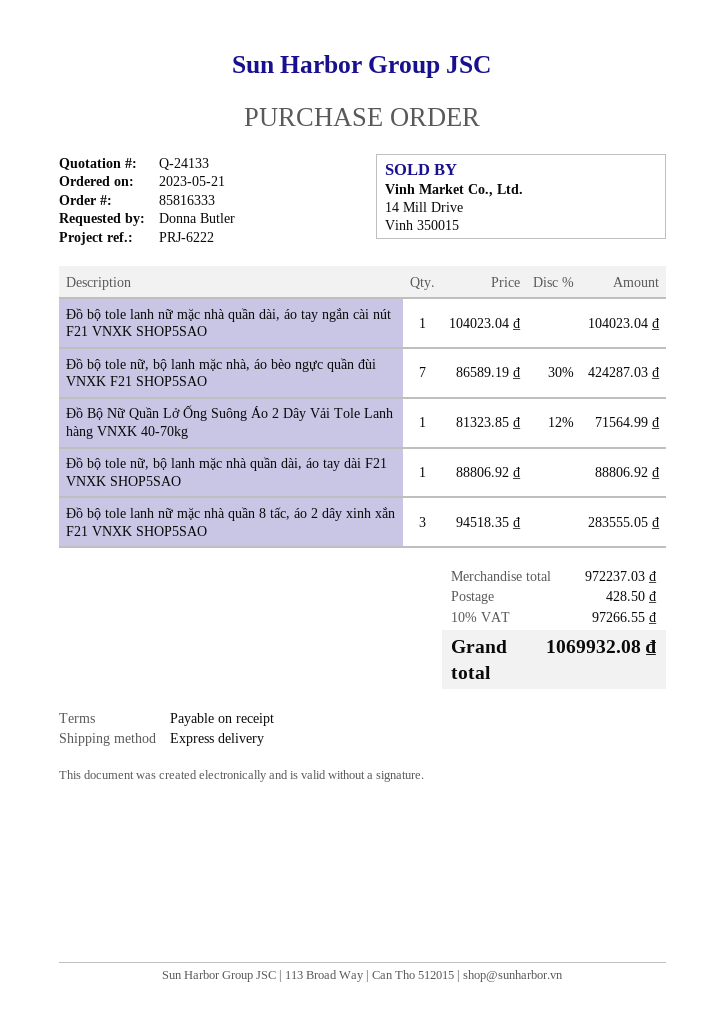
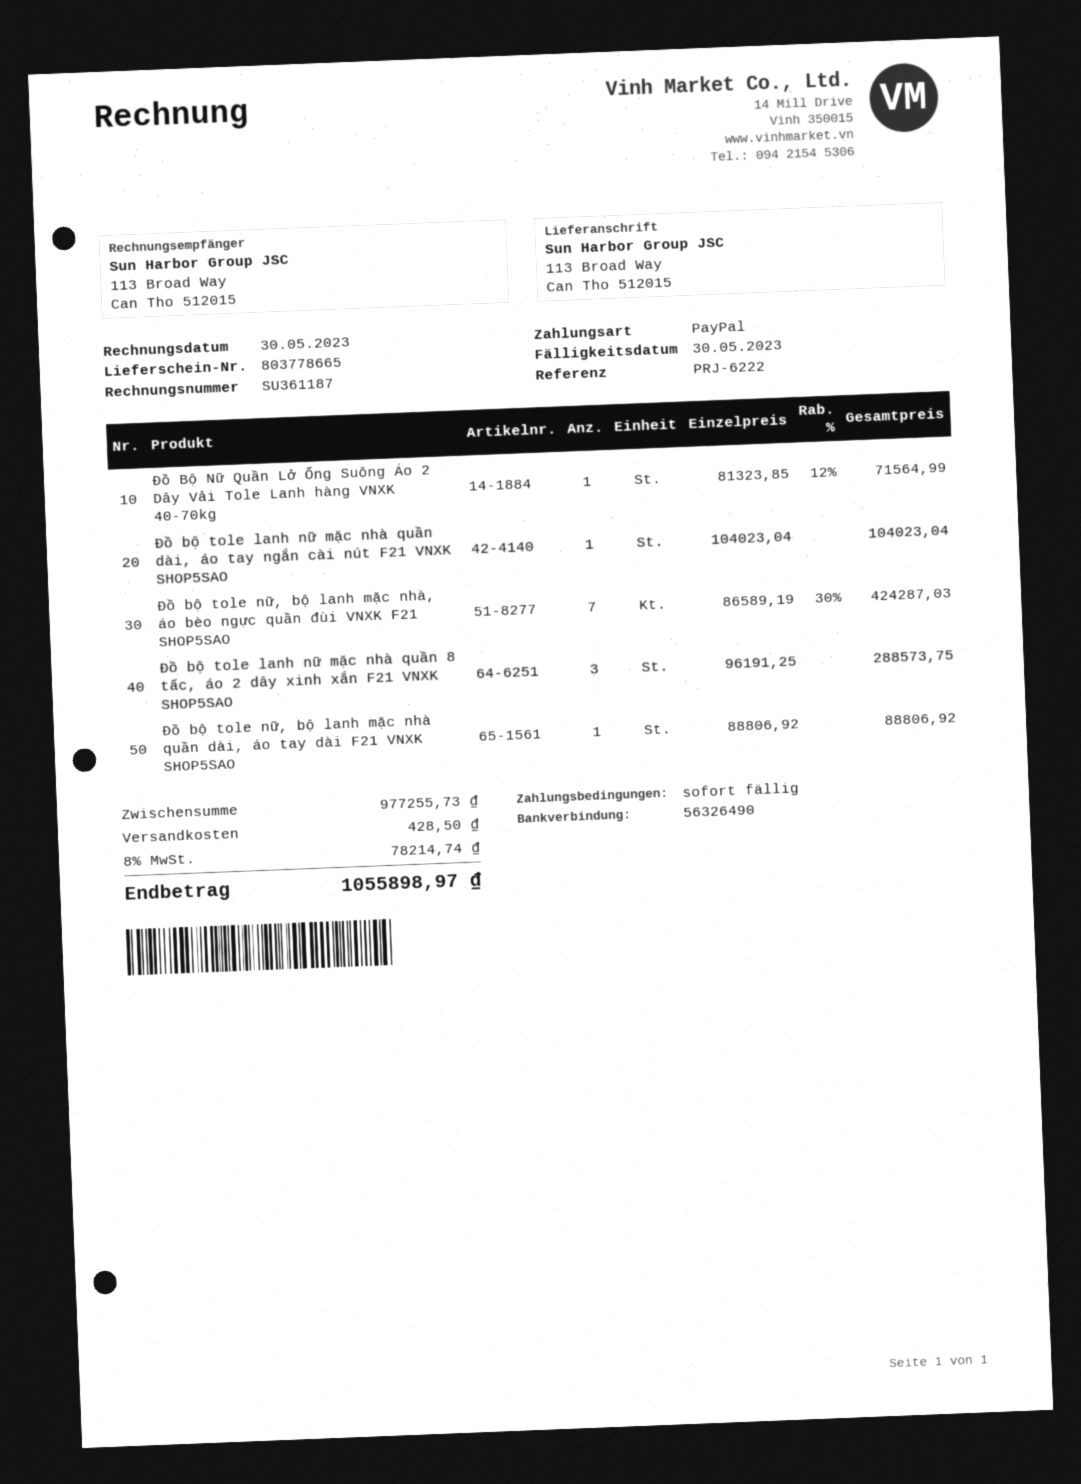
Đồ bộ tole lanh nữ mặc nhà quần 8 tấc, áo 2 dây xinh xắn F21 VNXK SHOP5SAO: 3 x 94518.35 = 283555.05 -> 3 x 96191.25 = 288573.75
subtotal: 972237.03 -> 977255.73
tax: 10% = 97266.55 -> 8% = 78214.74
total: 1069932.08 -> 1055898.97

